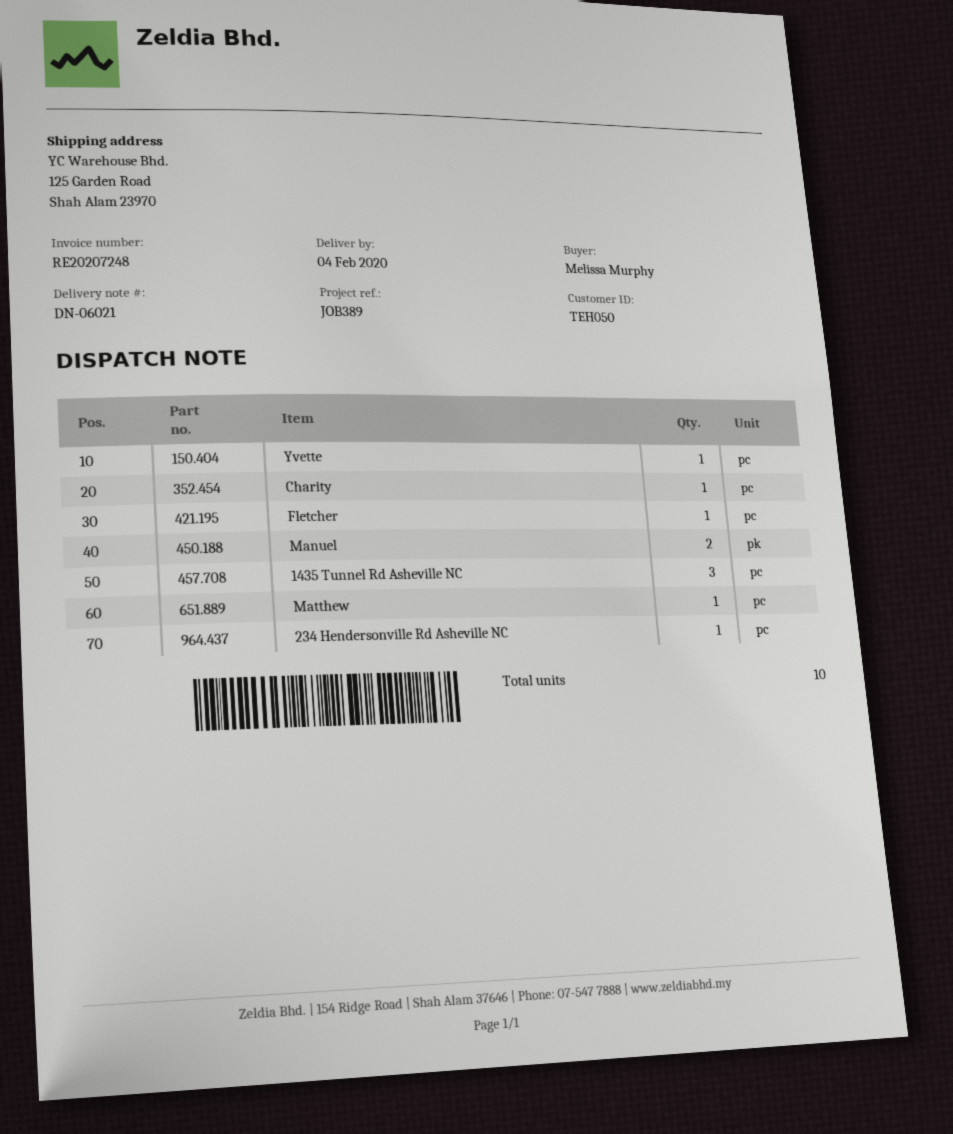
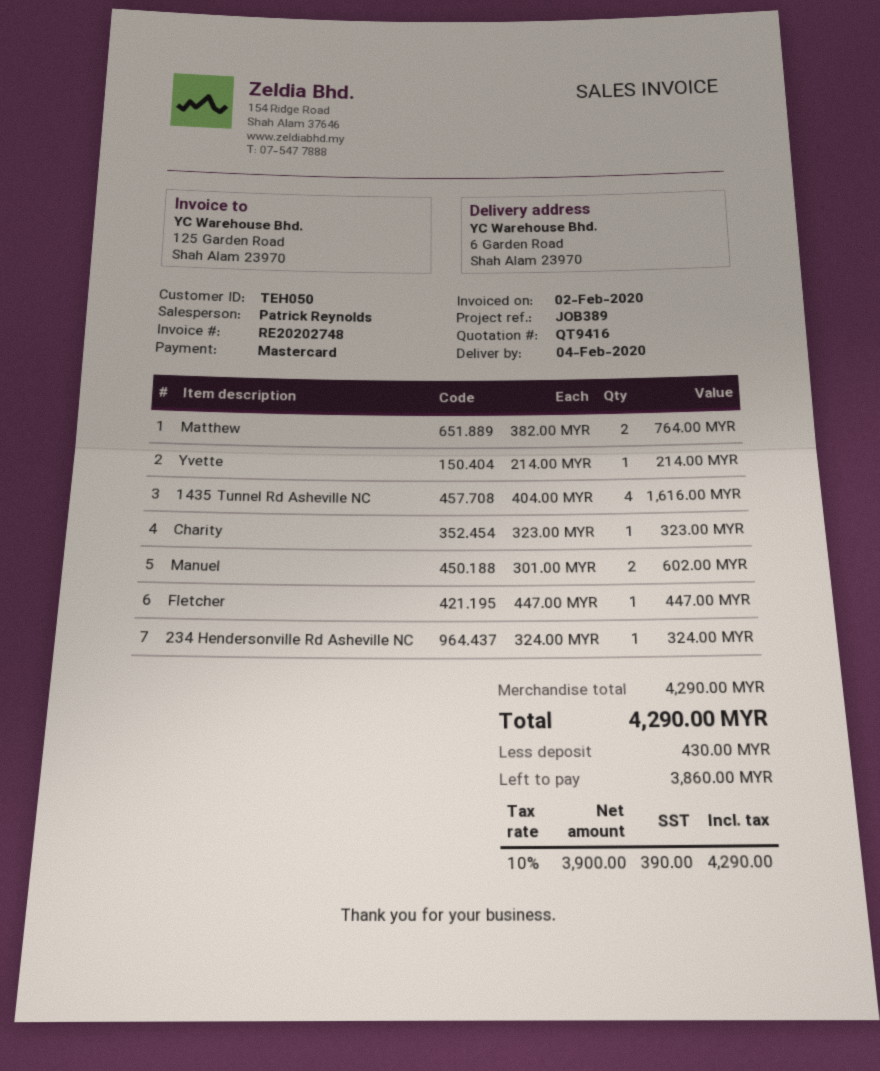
invoice number: RE20207248 -> RE20202748
ship to: 125 Garden Road, Shah Alam 23970 -> 6 Garden Road, Shah Alam 23970
1435 Tunnel Rd Asheville NC: 3 -> 4
Matthew: 1 -> 2

